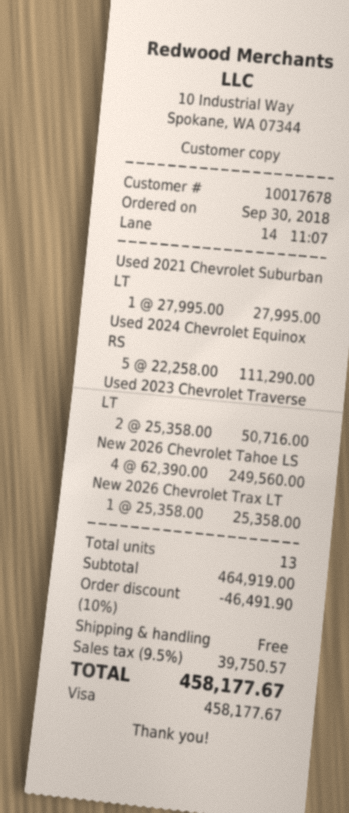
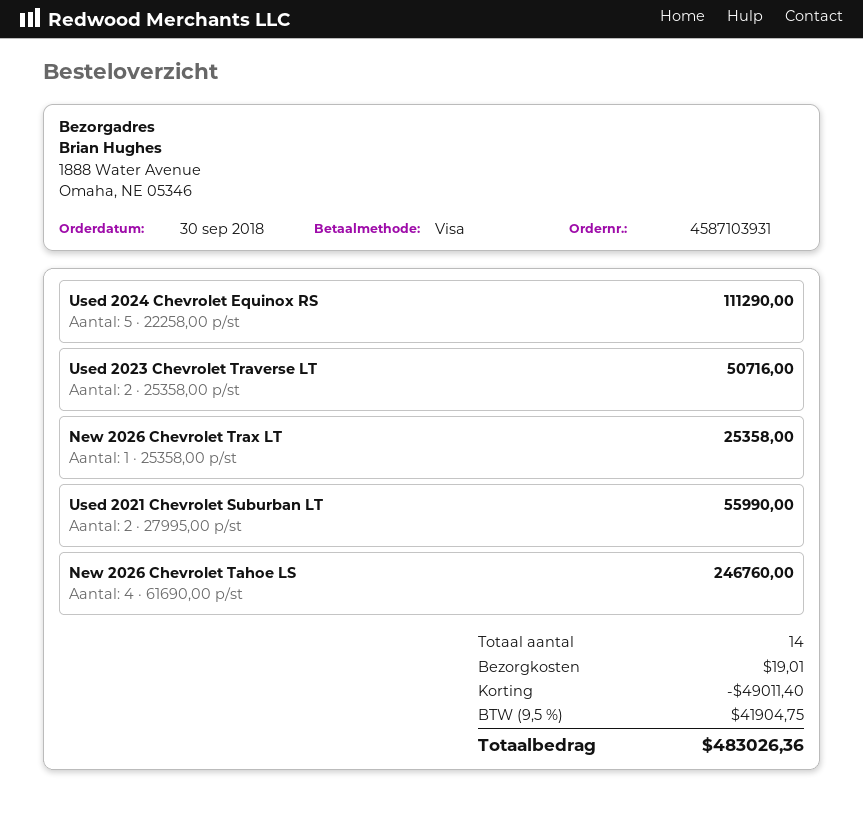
Used 2021 Chevrolet Suburban LT: 1 x 27995.00 = 27995.00 -> 2 x 27995.00 = 55990.00
New 2026 Chevrolet Tahoe LS: 4 x 62390.00 = 249560.00 -> 4 x 61690.00 = 246760.00
total quantity: 13 -> 14
discount: 46491.90 -> 49011.40
shipping: 0.00 -> 19.01
tax: 9.5% = 39750.57 -> 9.5% = 41904.75
total: 458177.67 -> 483026.36

